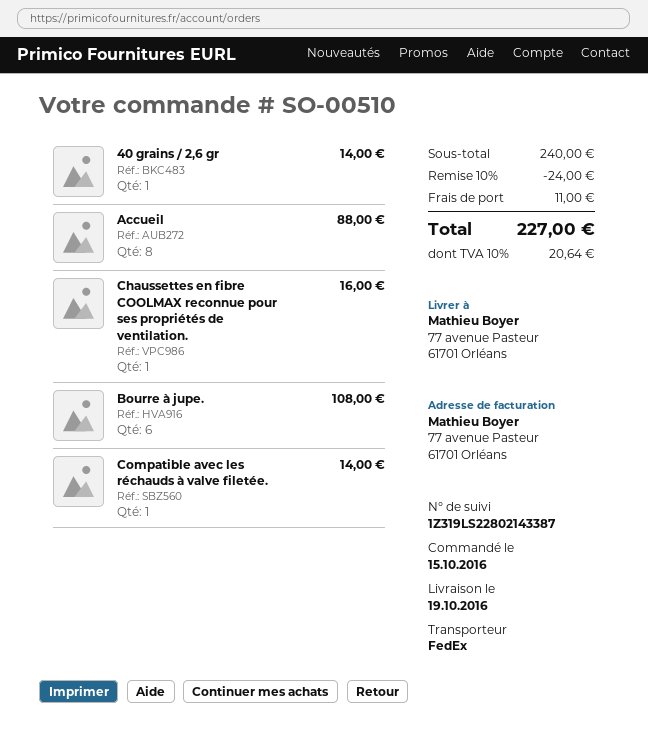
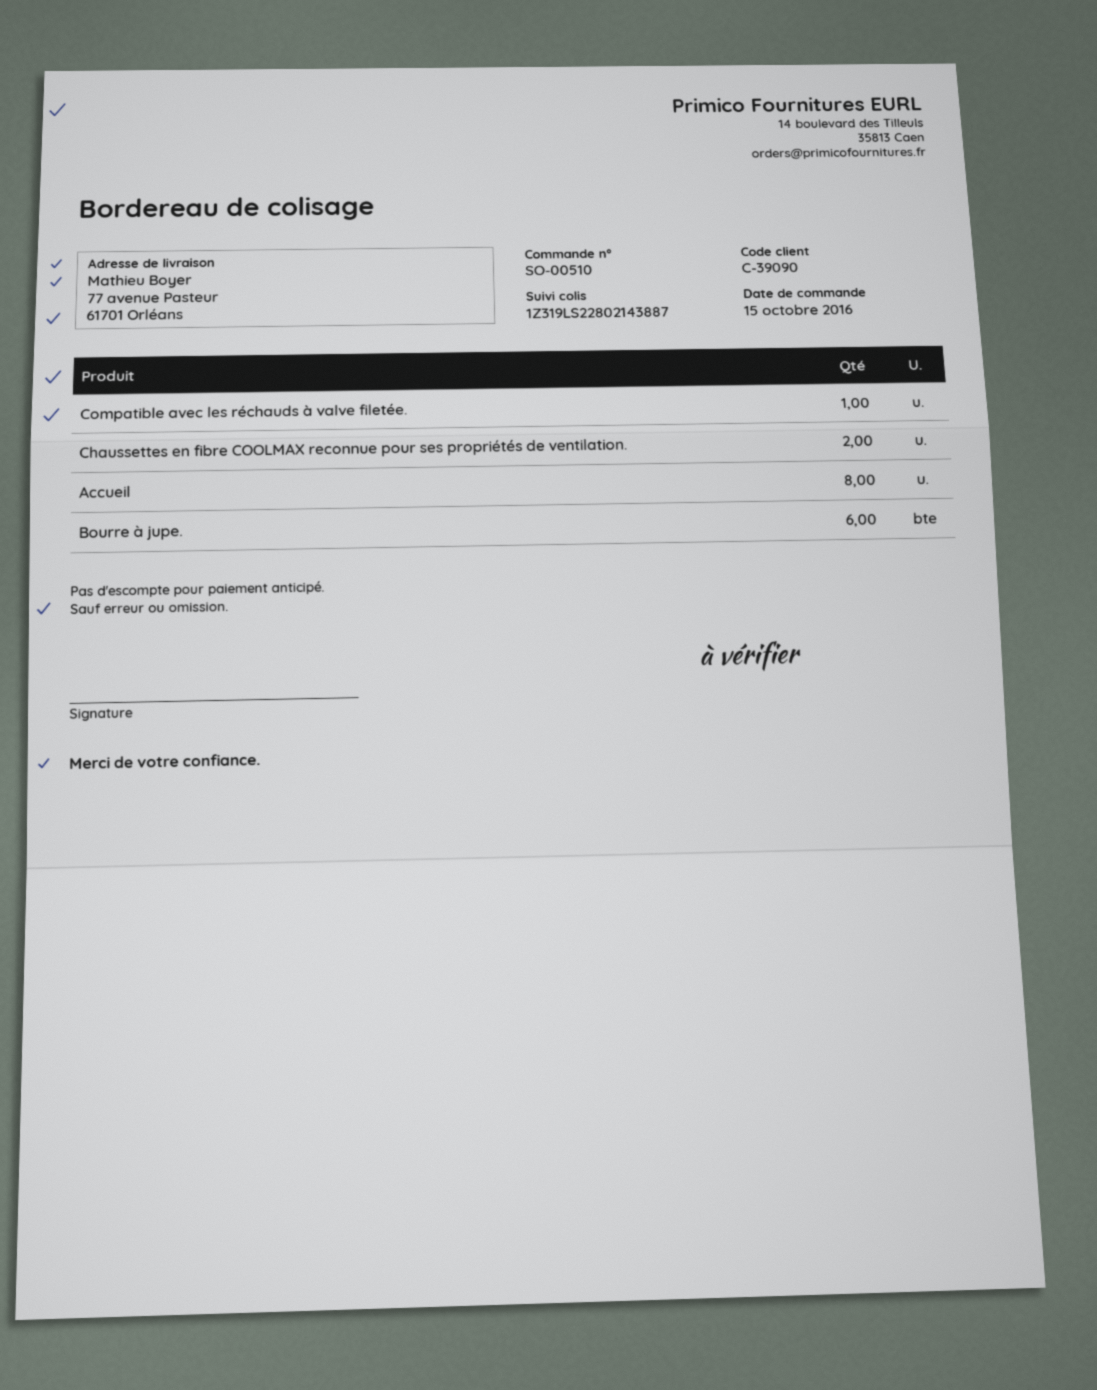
tracking number: 1Z319LS22802143387 -> 1Z319LS22802143887
40 grains / 2,6 gr: 1 -> none
Chaussettes en fibre COOLMAX reconnue pour ses propriétés de ventilation.: 1 -> 2

